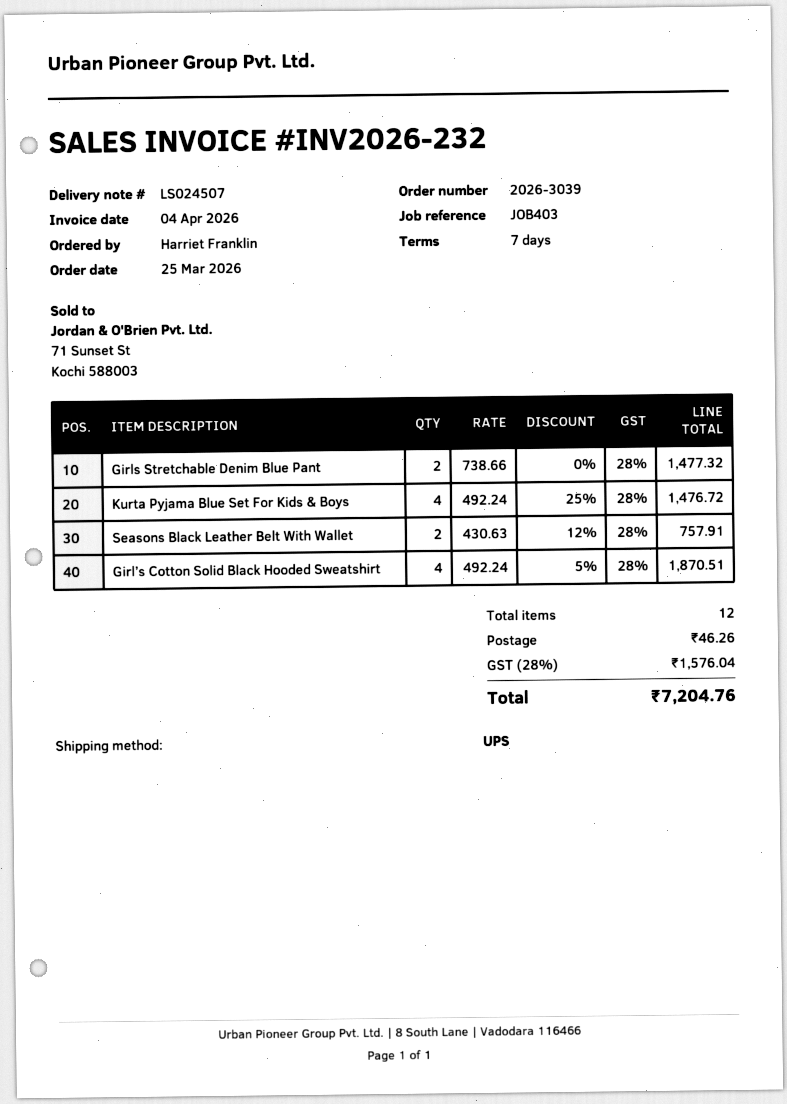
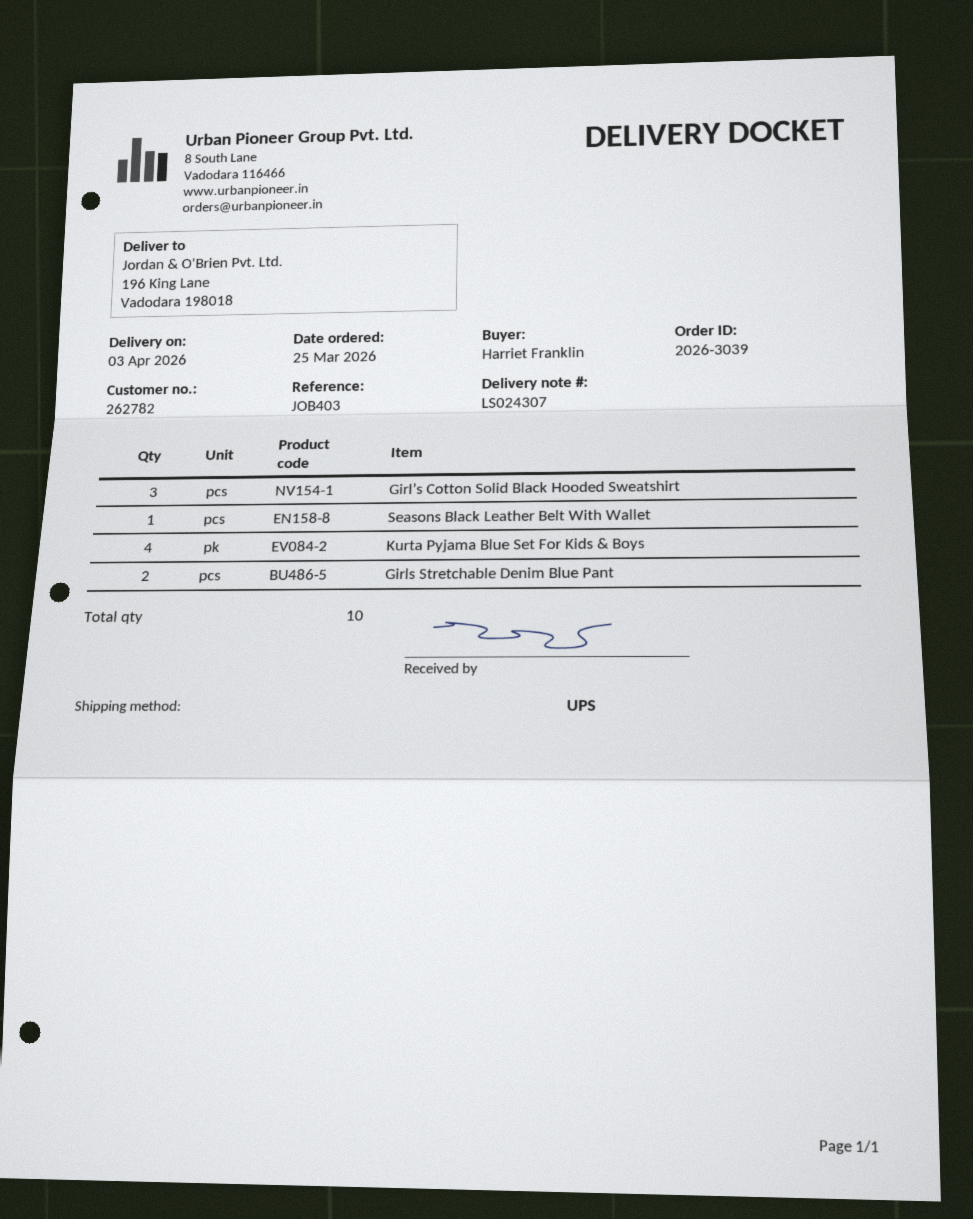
delivery note number: LS024507 -> LS024307
Seasons Black Leather Belt With Wallet: 2 -> 1
Girl’s Cotton Solid Black Hooded Sweatshirt: 4 -> 3
total quantity: 12 -> 10

